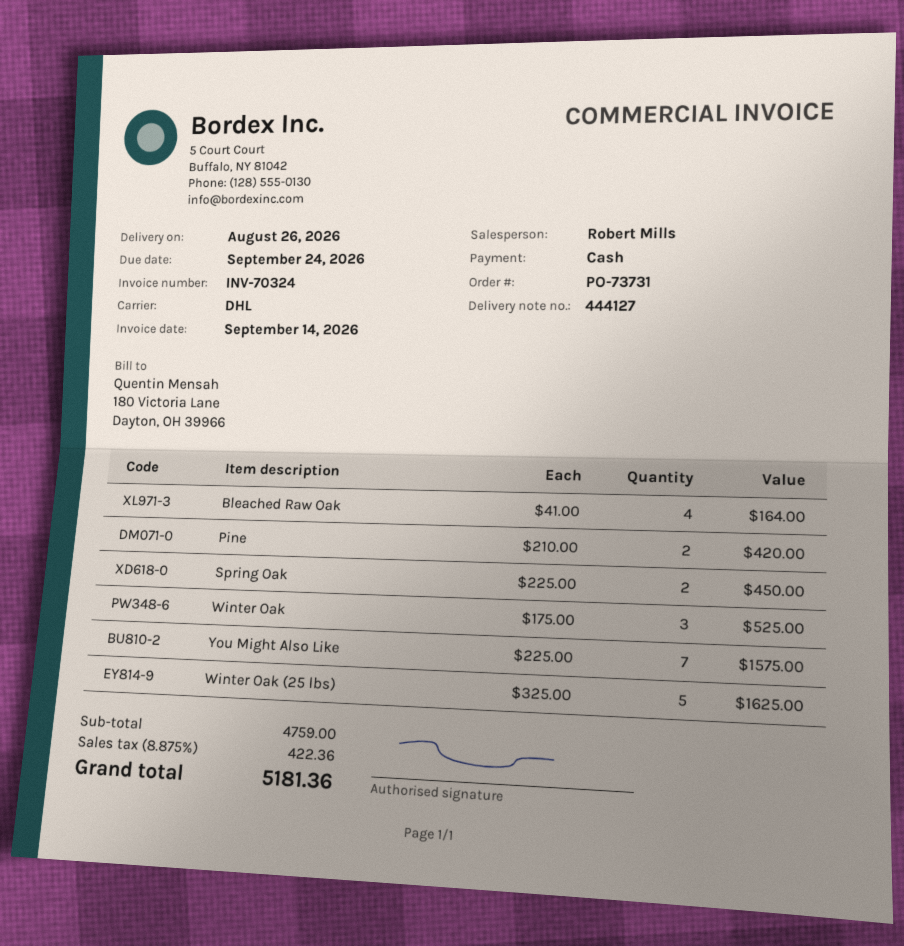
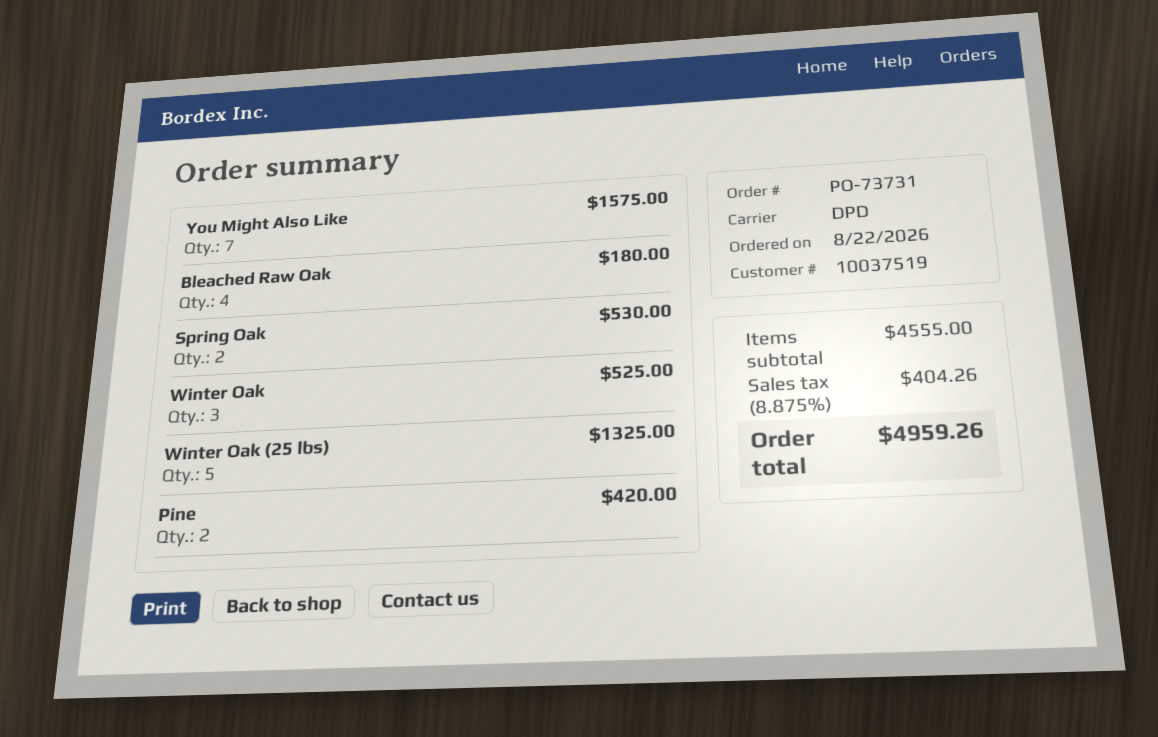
shipping method: DHL -> DPD
Bleached Raw Oak: 4 for 164.00 -> 4 for 180.00
Spring Oak: 2 for 450.00 -> 2 for 530.00
Winter Oak (25 lbs): 5 for 1625.00 -> 5 for 1325.00
subtotal: 4759.00 -> 4555.00
tax: 8.875% = 422.36 -> 8.875% = 404.26
total: 5181.36 -> 4959.26

